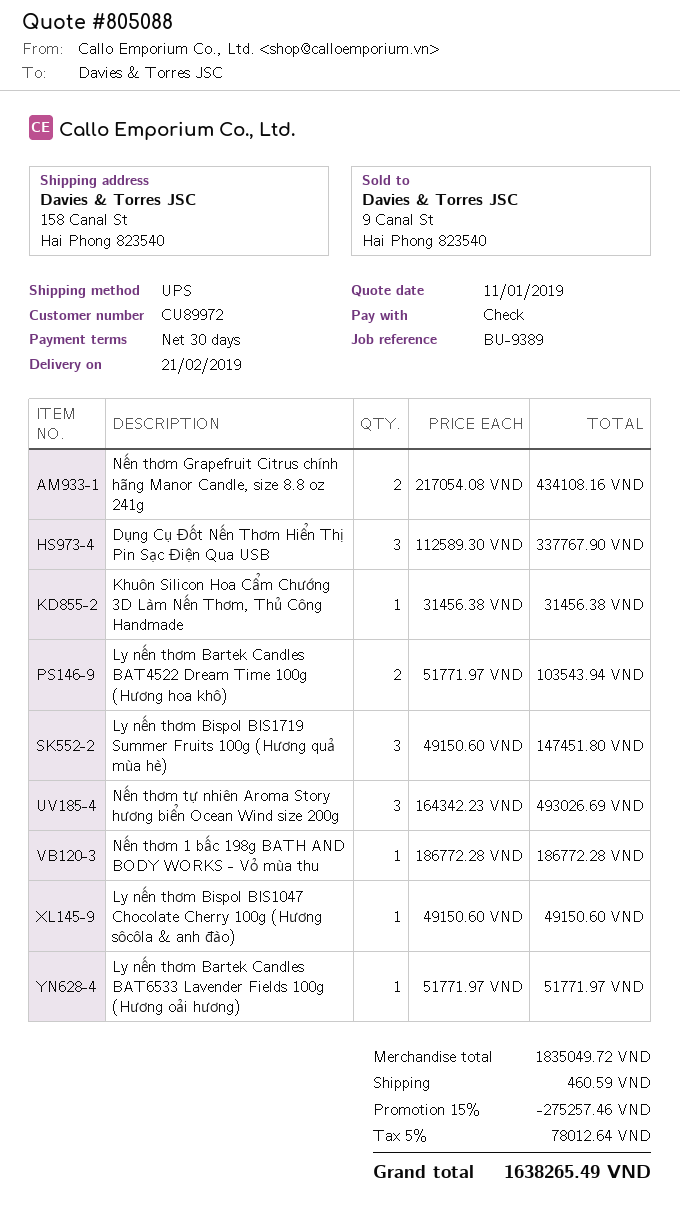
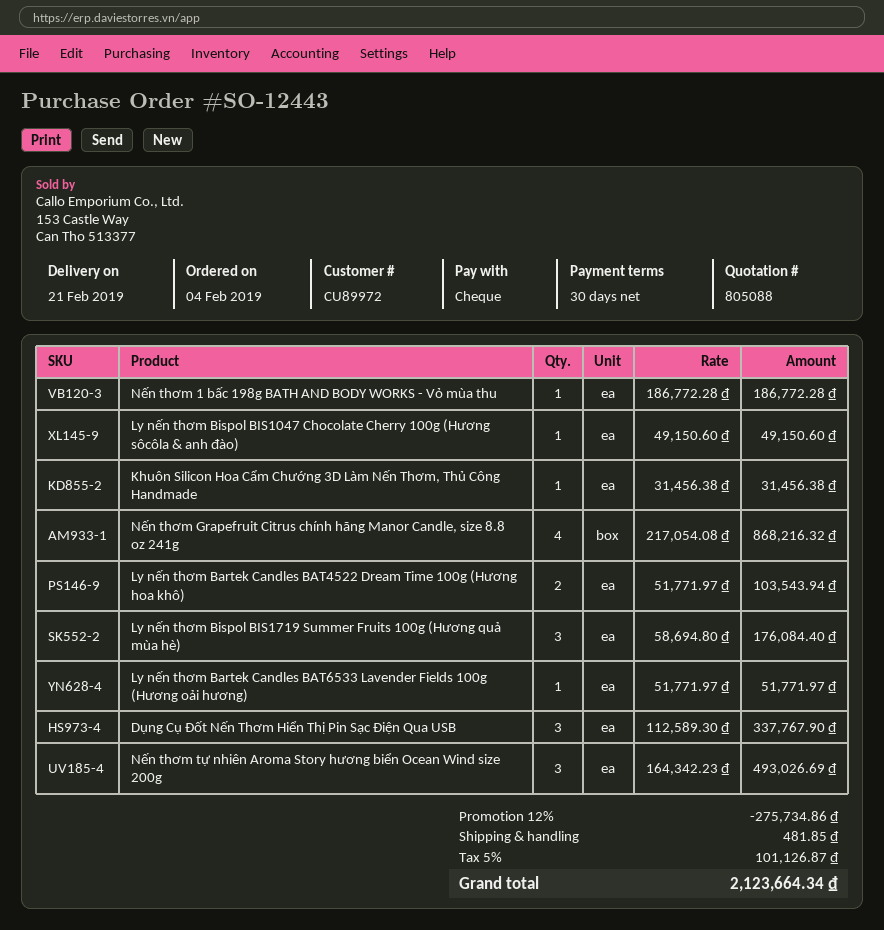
Nến thơm Grapefruit Citrus chính hãng Manor Candle, size 8.8 oz 241g: 2 x 217054.08 = 434108.16 -> 4 x 217054.08 = 868216.32
Ly nến thơm Bispol BIS1719 Summer Fruits 100g (Hương quả mùa hè): 3 x 49150.60 = 147451.80 -> 3 x 58694.80 = 176084.40
discount: 15% = 275257.46 -> 12% = 275734.86
shipping: 460.59 -> 481.85
tax: 5% = 78012.64 -> 5% = 101126.87
total: 1638265.49 -> 2123664.34

